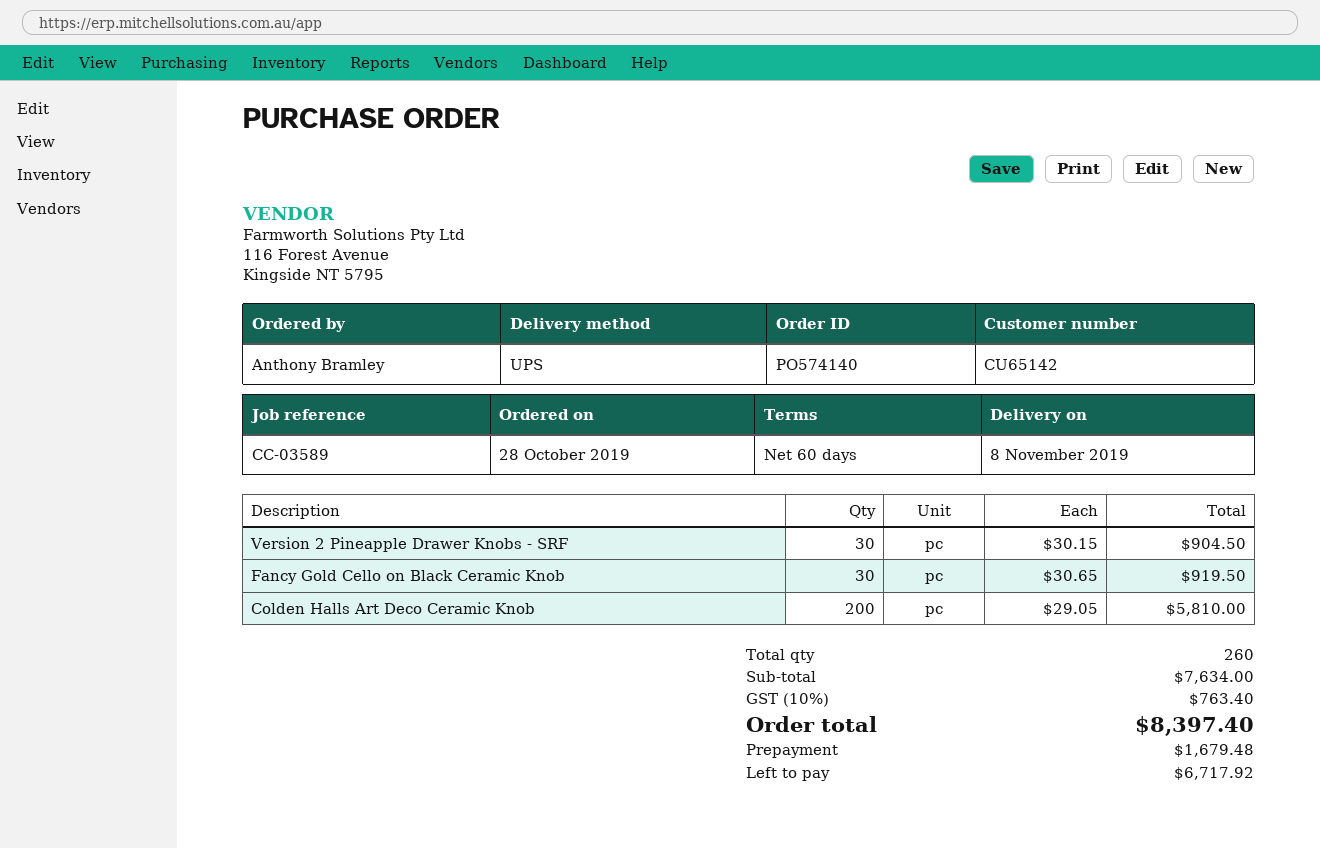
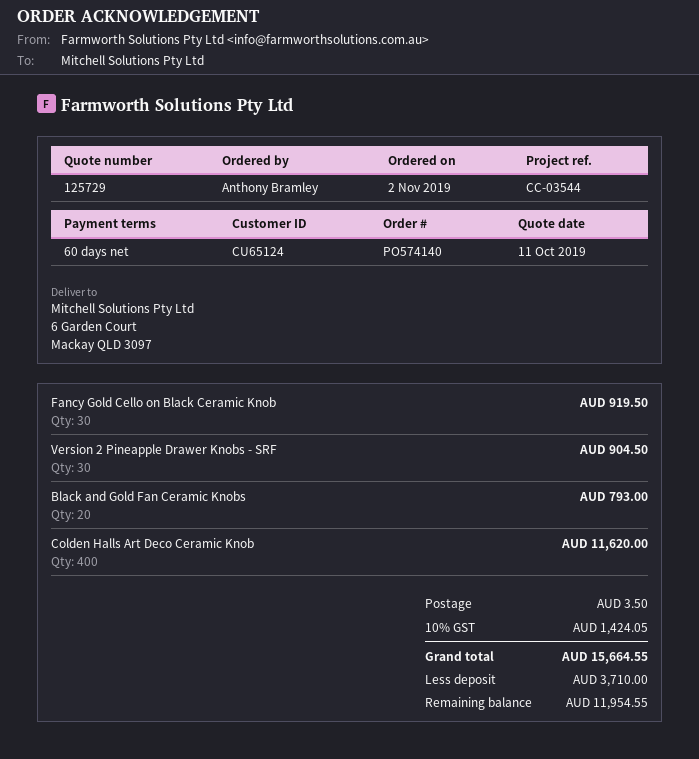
order date: 2019-10-28 -> 2019-11-02
customer number: CU65142 -> CU65124
reference: CC-03589 -> CC-03544
Colden Halls Art Deco Ceramic Knob: 200 for 5810.00 -> 400 for 11620.00
Black and Gold Fan Ceramic Knobs: none -> 20 for 793.00
shipping: none -> 3.50
tax: 10% = 763.40 -> 10% = 1424.05
total: 8397.40 -> 15664.55
deposit: 1679.48 -> 3710.00
balance: 6717.92 -> 11954.55

